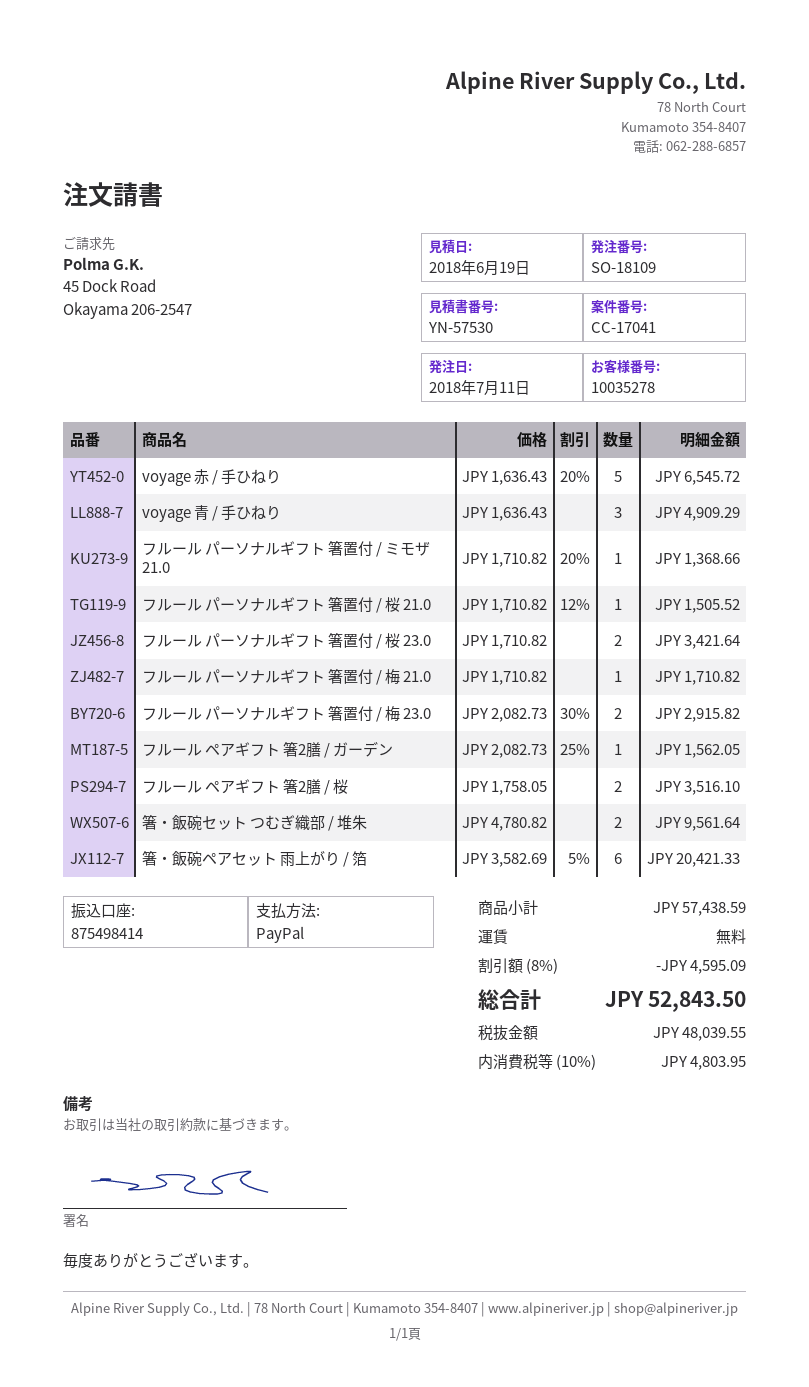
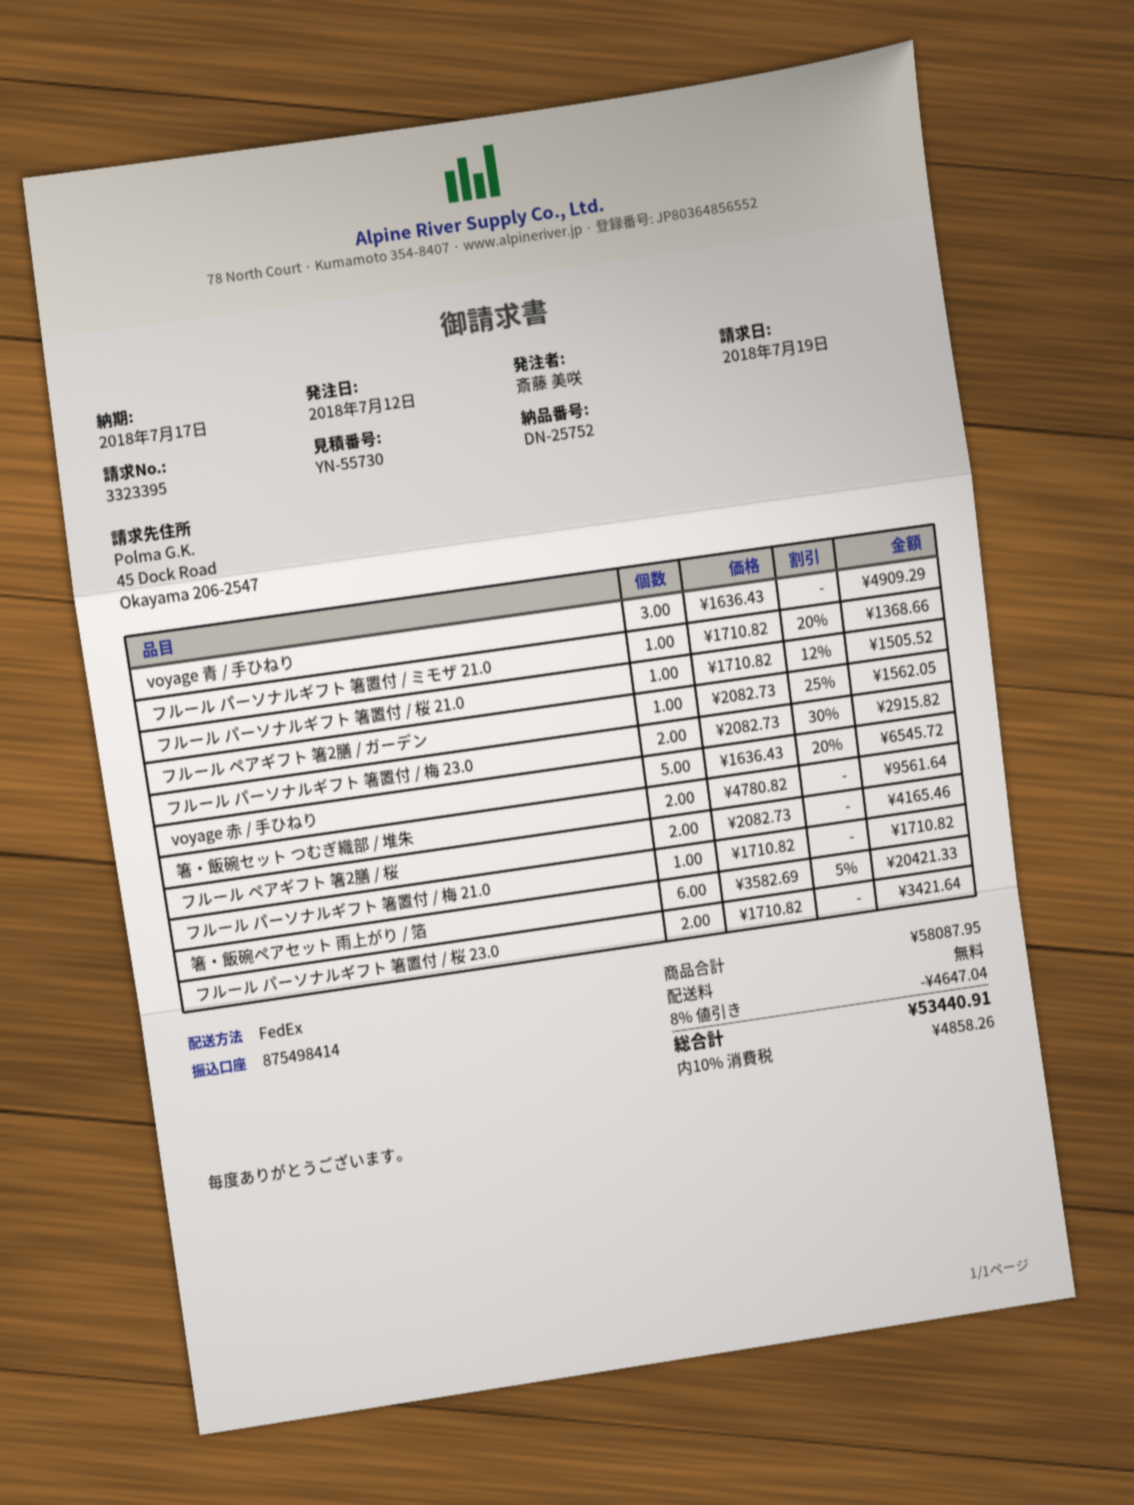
quote number: YN-57530 -> YN-55730
order date: 2018-07-11 -> 2018-07-12
フルール ペアギフト 箸2膳 / 桜: 2 x 1758.05 = 3516.10 -> 2 x 2082.73 = 4165.46
subtotal: 57438.59 -> 58087.95
discount: 8% = 4595.09 -> 8% = 4647.04
tax: 10% = 4803.95 -> 10% = 4858.26
total: 52843.50 -> 53440.91

